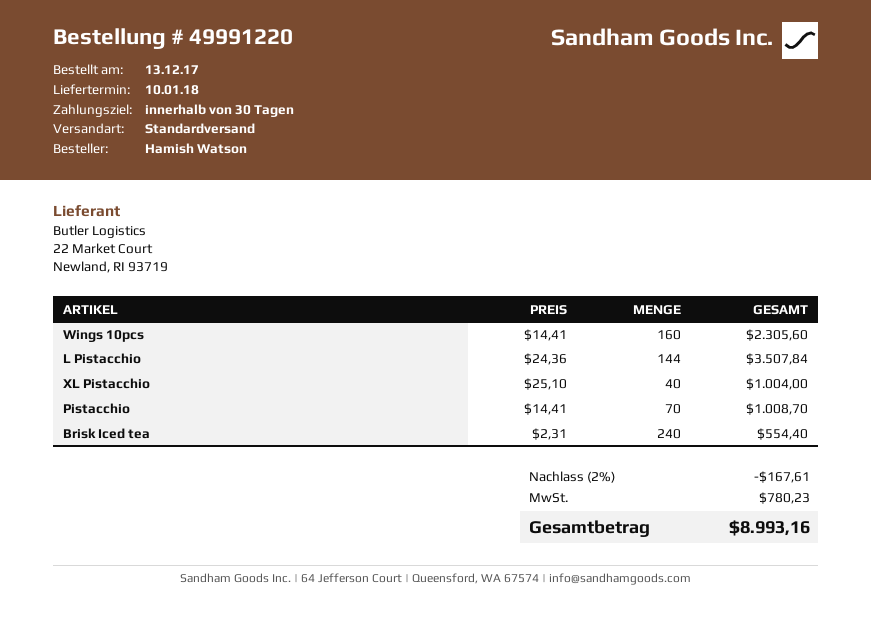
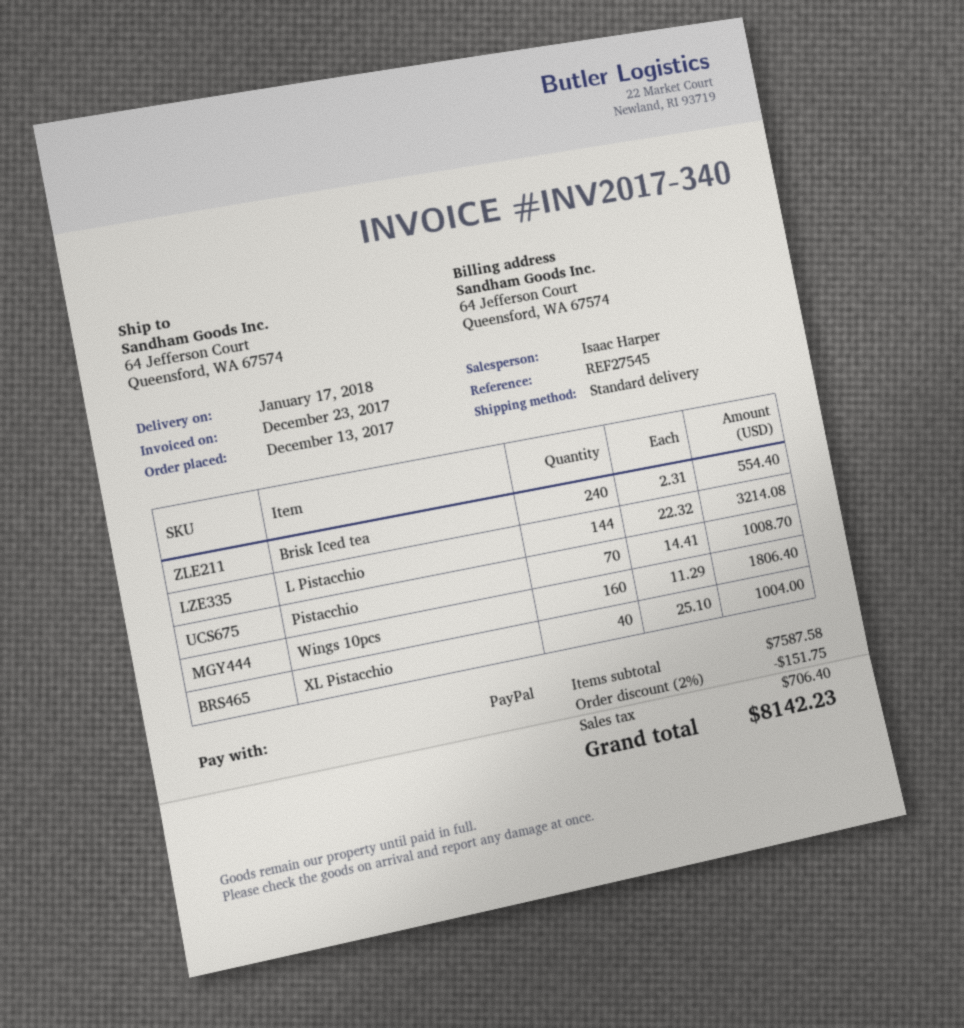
delivery date: 2018-01-10 -> 2018-01-17
Wings 10pcs: 160 x 14.41 = 2305.60 -> 160 x 11.29 = 1806.40
L Pistacchio: 144 x 24.36 = 3507.84 -> 144 x 22.32 = 3214.08
discount: 2% = 167.61 -> 2% = 151.75
tax: 780.23 -> 706.40
total: 8993.16 -> 8142.23

